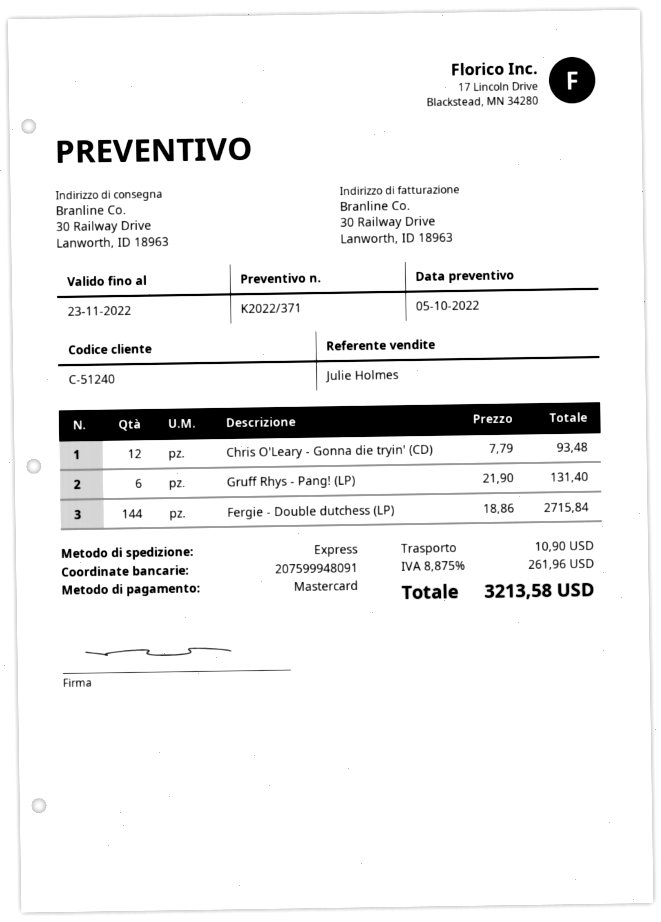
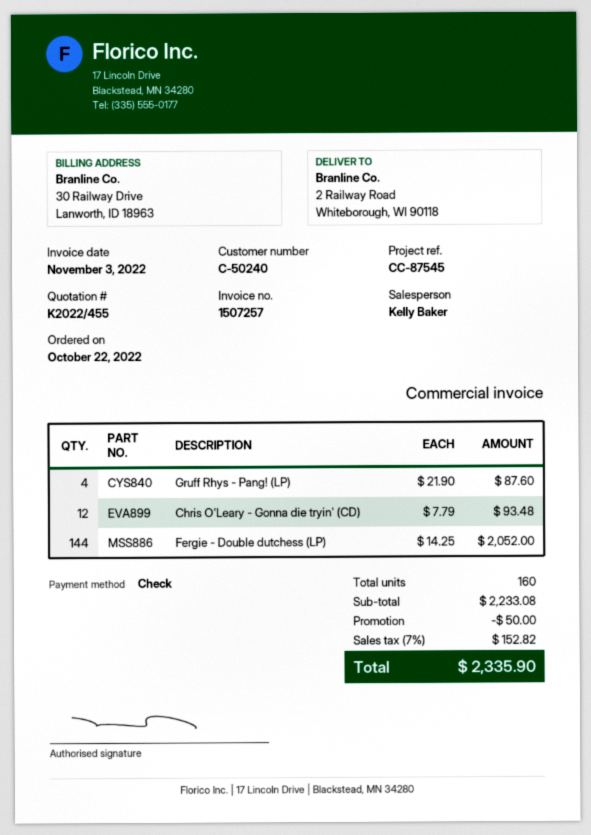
quote number: K2022/371 -> K2022/455
customer number: C-51240 -> C-50240
sales rep: Julie Holmes -> Kelly Baker
payment method: Mastercard -> cheque
ship to: 30 Railway Drive, Lanworth, ID 18963 -> 2 Railway Road, Whiteborough, WI 90118
Gruff Rhys - Pang! (LP): 6 x 21.90 = 131.40 -> 4 x 21.90 = 87.60
Fergie - Double dutchess (LP): 144 x 18.86 = 2715.84 -> 144 x 14.25 = 2052.00
discount: none -> 50.00
shipping: 10.90 -> none
tax: 8.875% = 261.96 -> 7% = 152.82
total: 3213.58 -> 2335.90

